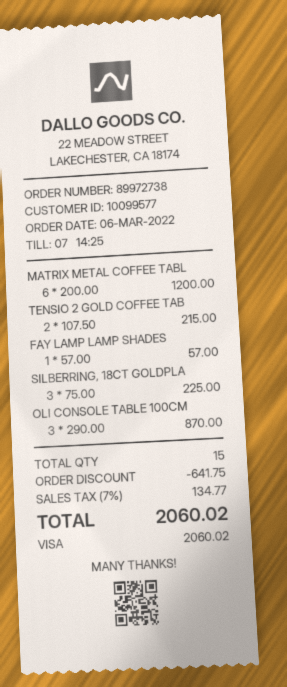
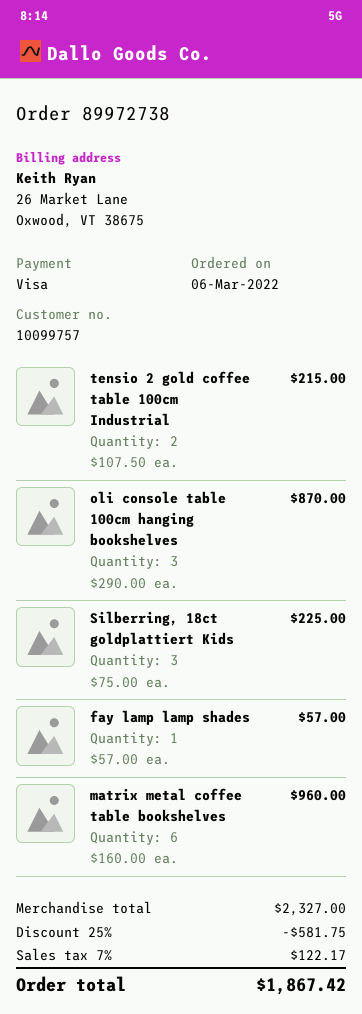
customer number: 10099577 -> 10099757
MATRIX METAL COFFEE TABL: 6 x 200.00 = 1200.00 -> 6 x 160.00 = 960.00
discount: 641.75 -> 581.75
tax: 7% = 134.77 -> 7% = 122.17
total: 2060.02 -> 1867.42

